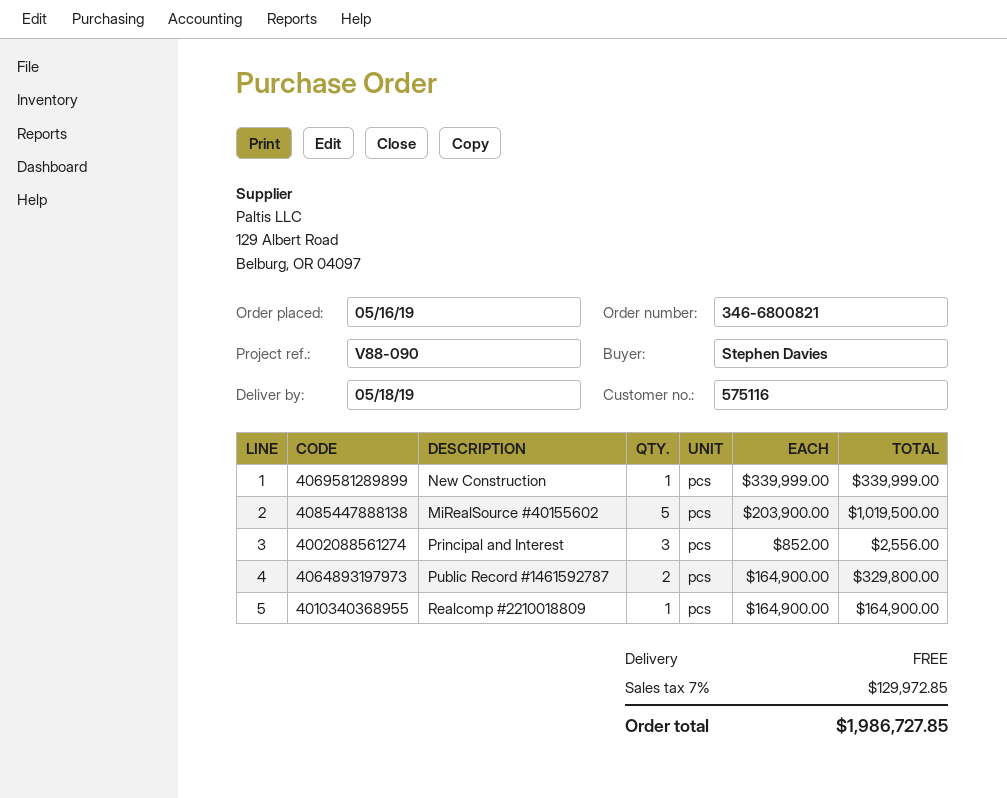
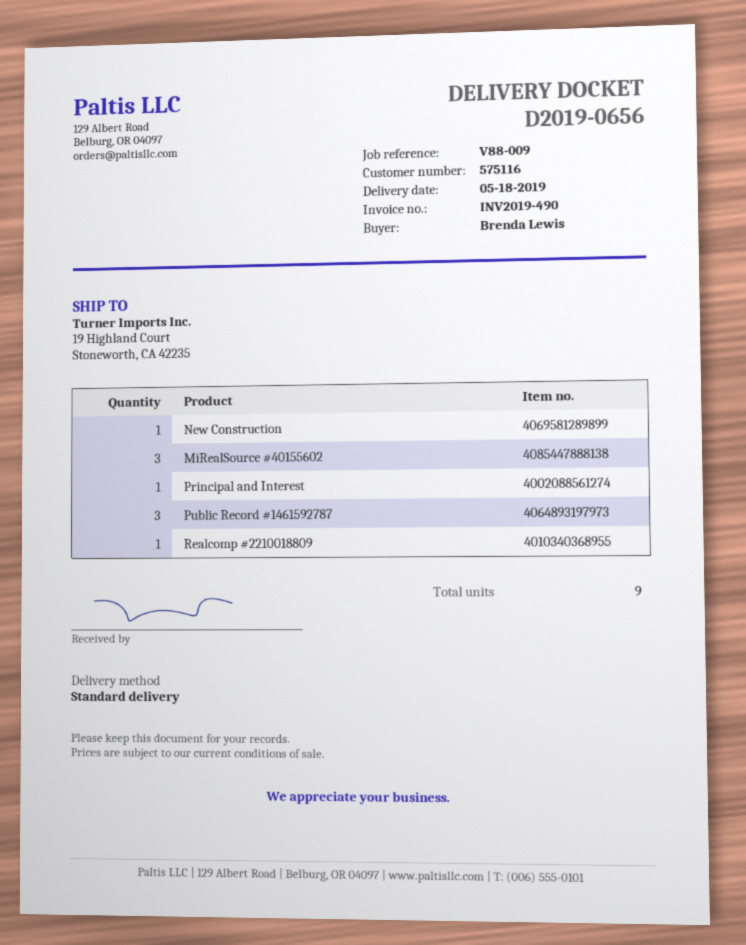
reference: V88-090 -> V88-009
ordered by: Stephen Davies -> Brenda Lewis
MiRealSource #40155602: 5 -> 3
Principal and Interest: 3 -> 1
Public Record #1461592787: 2 -> 3

